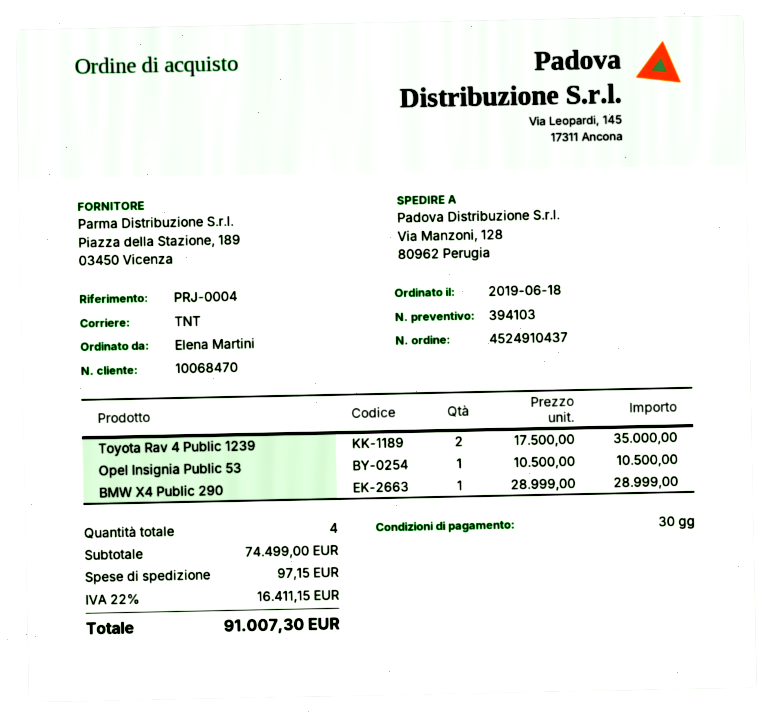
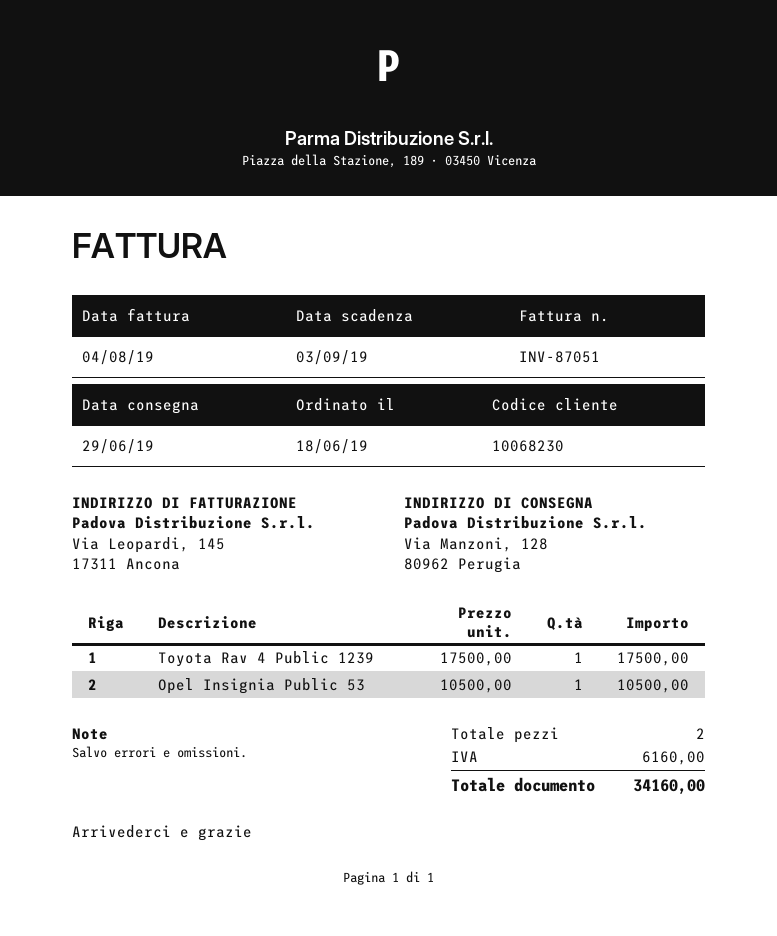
customer number: 10068470 -> 10068230
Toyota Rav 4 Public 1239: 2 x 17500.00 = 35000.00 -> 1 x 17500.00 = 17500.00
BMW X4 Public 290: 1 x 28999.00 = 28999.00 -> none
total quantity: 4 -> 2
shipping: 97.15 -> none
tax: 16411.15 -> 6160.00
total: 91007.30 -> 34160.00

